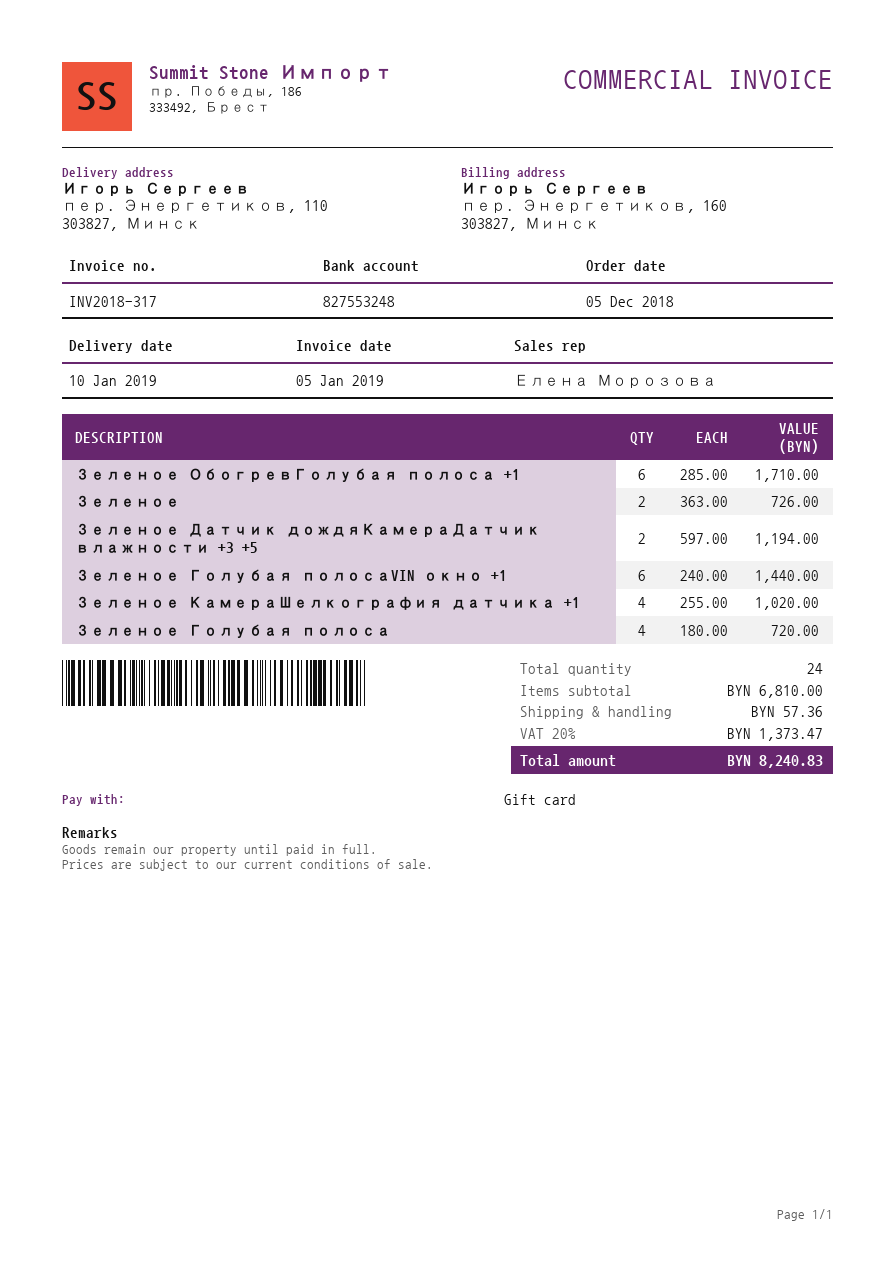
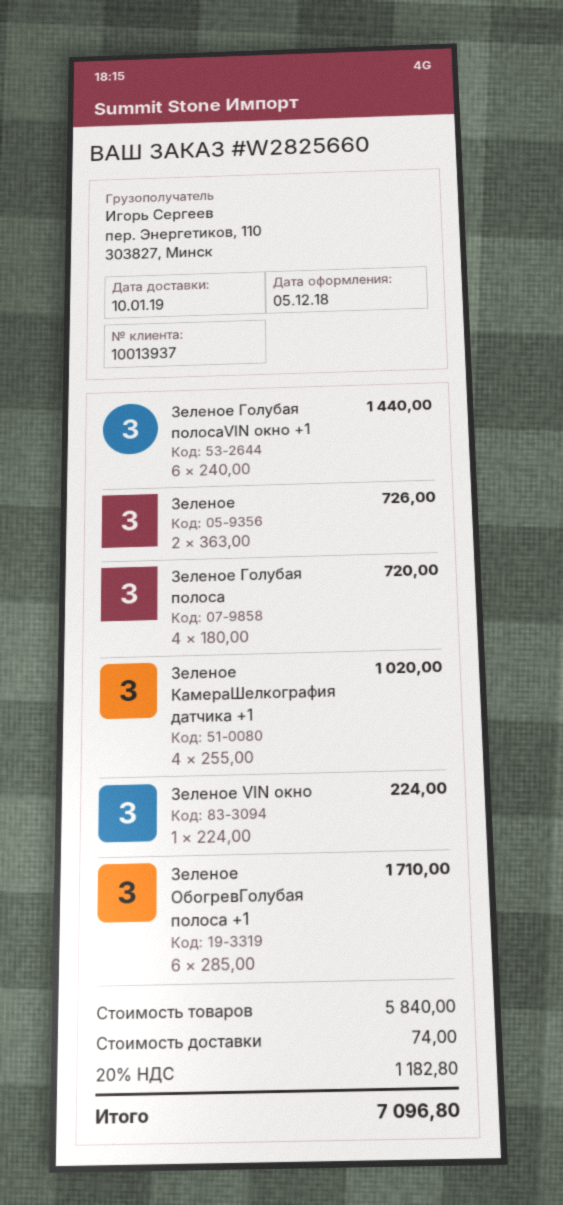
Зеленое Датчик дождяКамераДатчик влажности +3 +5: 2 x 597.00 = 1194.00 -> none
Зеленое VIN окно: none -> 1 x 224.00 = 224.00
subtotal: 6810.00 -> 5840.00
shipping: 57.36 -> 74.00
tax: 20% = 1373.47 -> 20% = 1182.80
total: 8240.83 -> 7096.80

